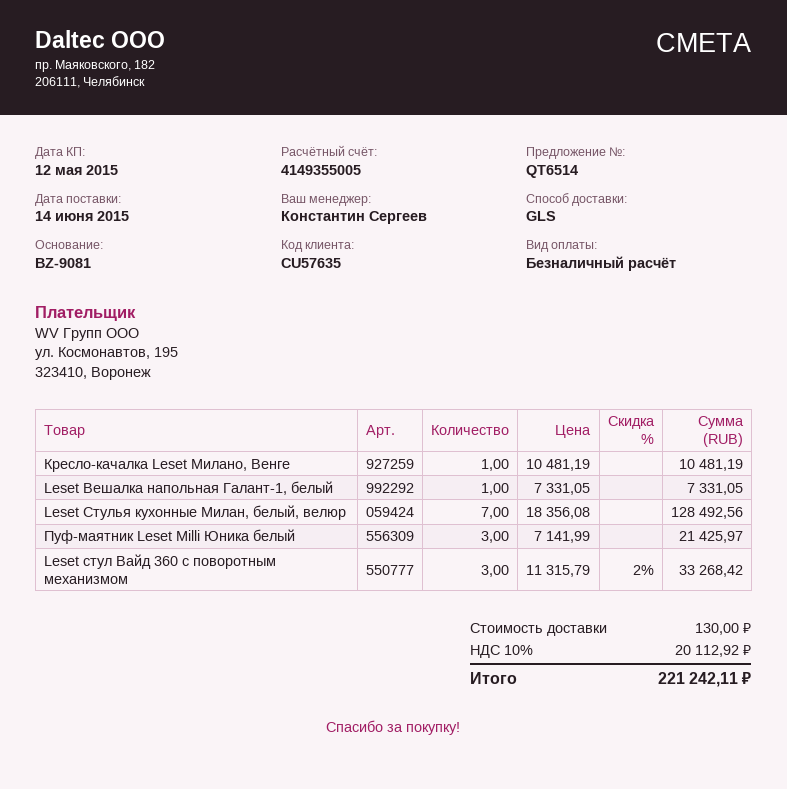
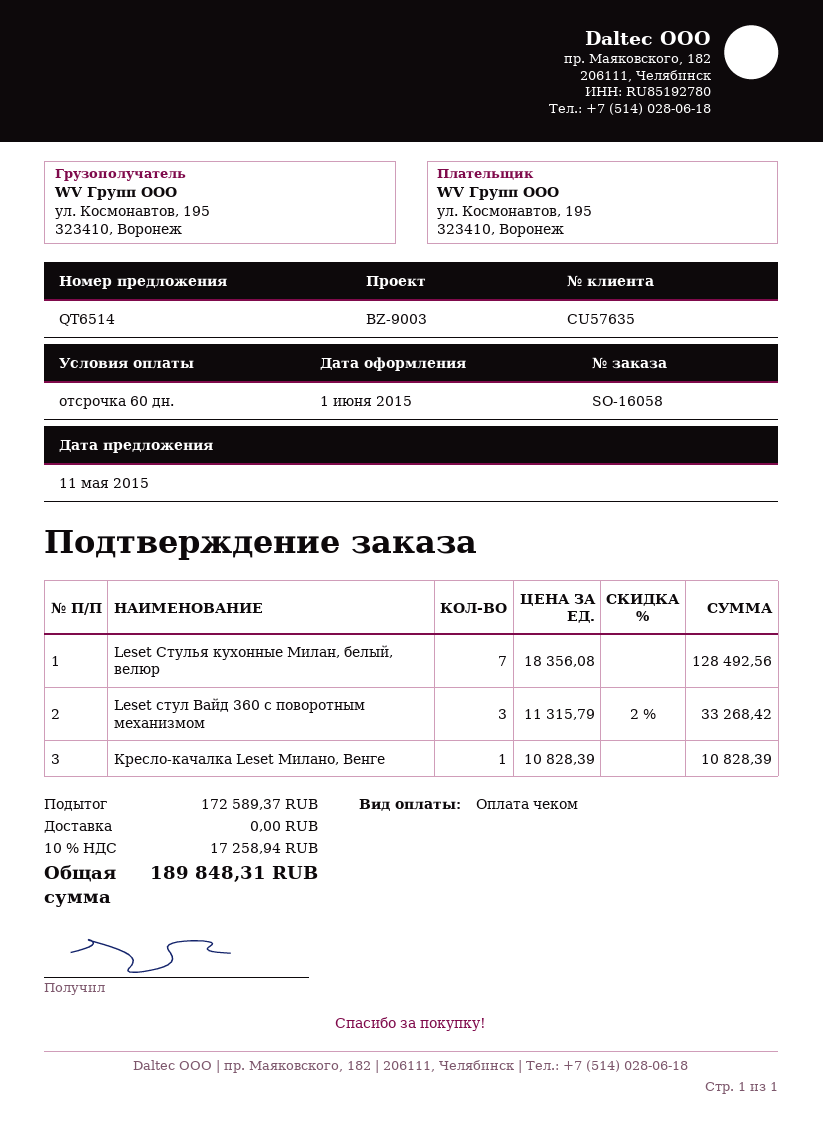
quote date: 2015-05-12 -> 2015-05-11
reference: BZ-9081 -> BZ-9003
payment method: bank transfer -> cheque
Кресло-качалка Leset Милано, Венге: 1 x 10481.19 = 10481.19 -> 1 x 10828.39 = 10828.39
Leset Вешалка напольная Галант-1, белый: 1 x 7331.05 = 7331.05 -> none
Пуф-маятник Leset Milli Юника белый: 3 x 7141.99 = 21425.97 -> none
shipping: 130.00 -> 0.00
tax: 10% = 20112.92 -> 10% = 17258.94
total: 221242.11 -> 189848.31

